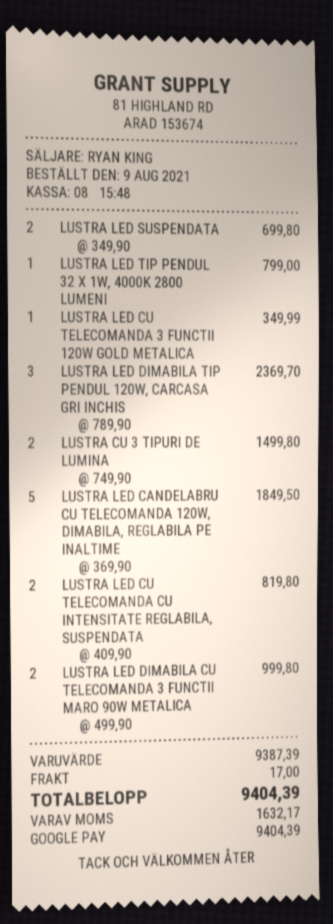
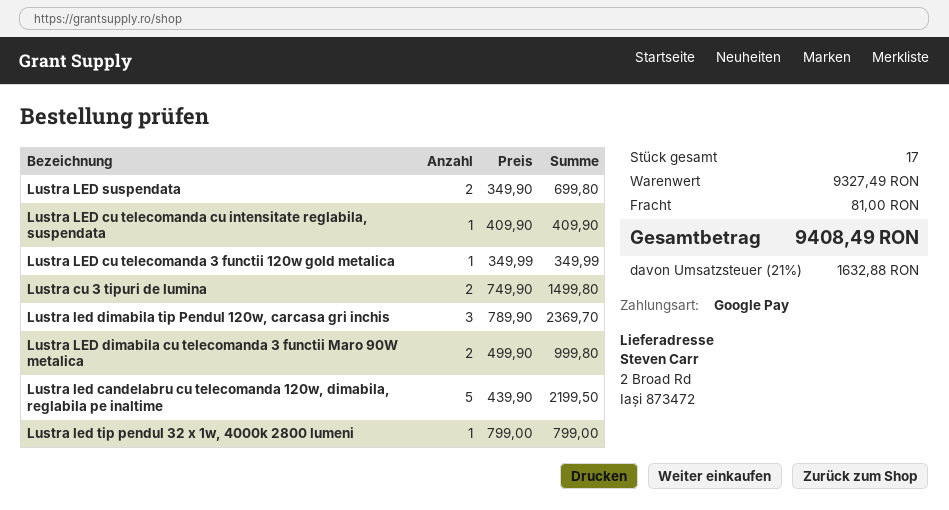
LUSTRA LED CANDELABRU CU TELECOMANDA 120W, DIMABILA, REGLABILA PE INALTIME: 5 x 369.90 = 1849.50 -> 5 x 439.90 = 2199.50
LUSTRA LED CU TELECOMANDA CU INTENSITATE REGLABILA, SUSPENDATA: 2 x 409.90 = 819.80 -> 1 x 409.90 = 409.90
subtotal: 9387.39 -> 9327.49
shipping: 17.00 -> 81.00
tax: 1632.17 -> 1632.88
total: 9404.39 -> 9408.49

